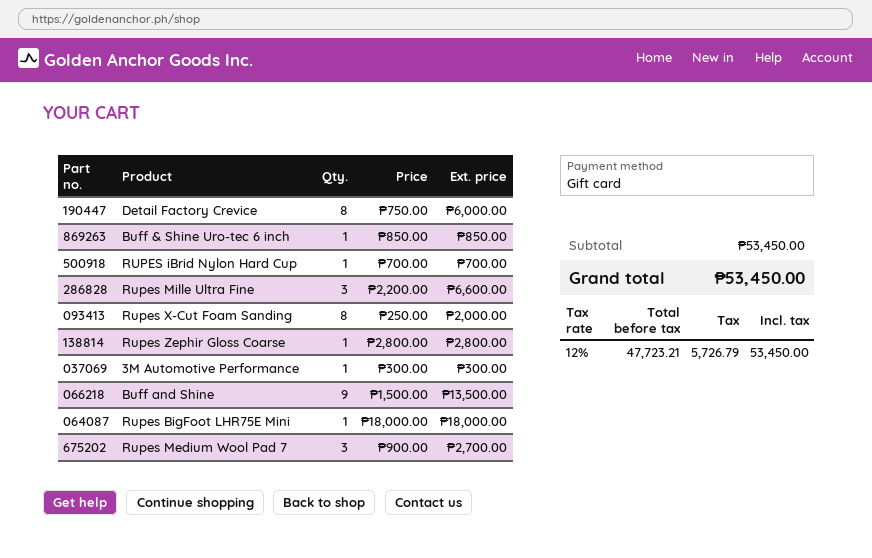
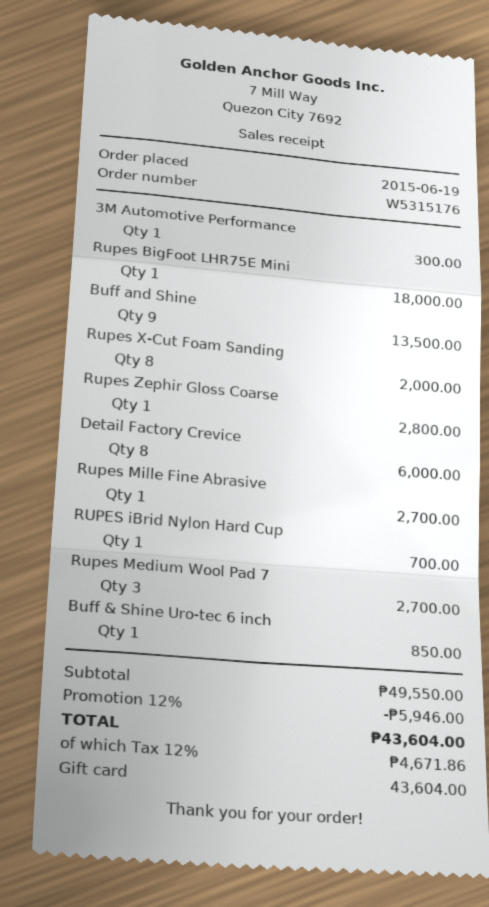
Rupes Mille Ultra Fine: 3 for 6600.00 -> none
Rupes Mille Fine Abrasive: none -> 1 for 2700.00
subtotal: 53450.00 -> 49550.00
discount: none -> 12% = 5946.00
tax: 12% = 5726.79 -> 12% = 4671.86
total: 53450.00 -> 43604.00

